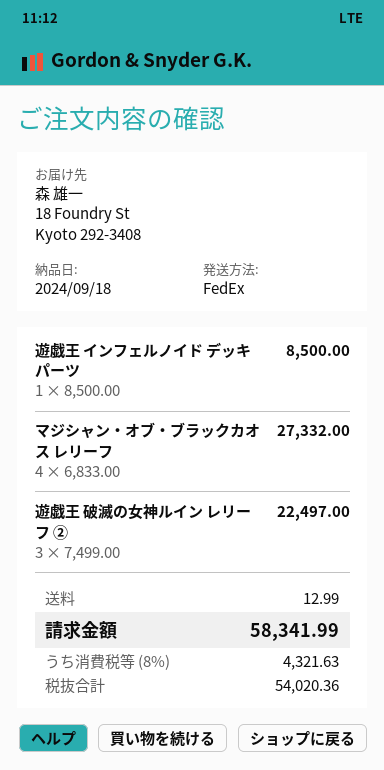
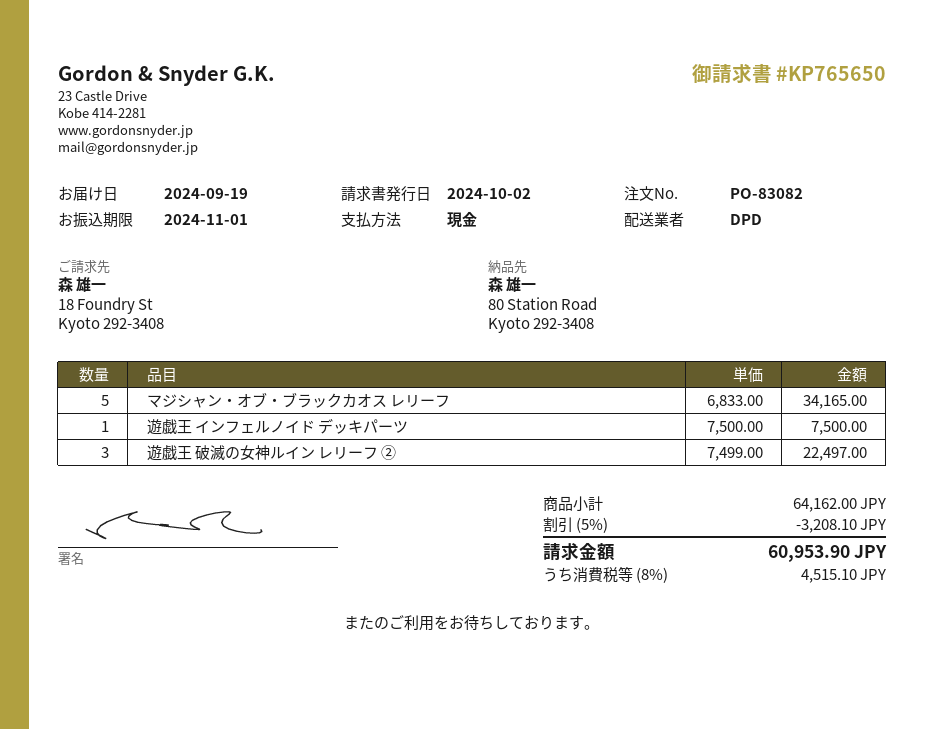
delivery date: 2024-09-18 -> 2024-09-19
shipping method: FedEx -> DPD
ship to: 18 Foundry St, Kyoto 292-3408 -> 80 Station Road, Kyoto 292-3408
遊戯王 インフェルノイド デッキパーツ: 1 x 8500.00 = 8500.00 -> 1 x 7500.00 = 7500.00
マジシャン・オブ・ブラックカオス レリーフ: 4 x 6833.00 = 27332.00 -> 5 x 6833.00 = 34165.00
discount: none -> 5% = 3208.10
shipping: 12.99 -> none
tax: 8% = 4321.63 -> 8% = 4515.10
total: 58341.99 -> 60953.90

